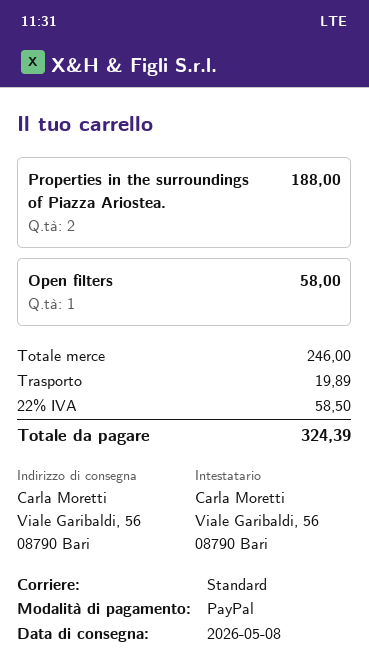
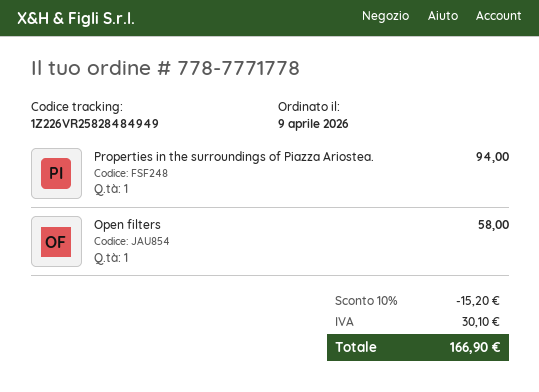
Properties in the surroundings of Piazza Ariostea.: 2 for 188.00 -> 1 for 94.00
discount: none -> 10% = 15.20
shipping: 19.89 -> none
tax: 58.50 -> 30.10
total: 324.39 -> 166.90

